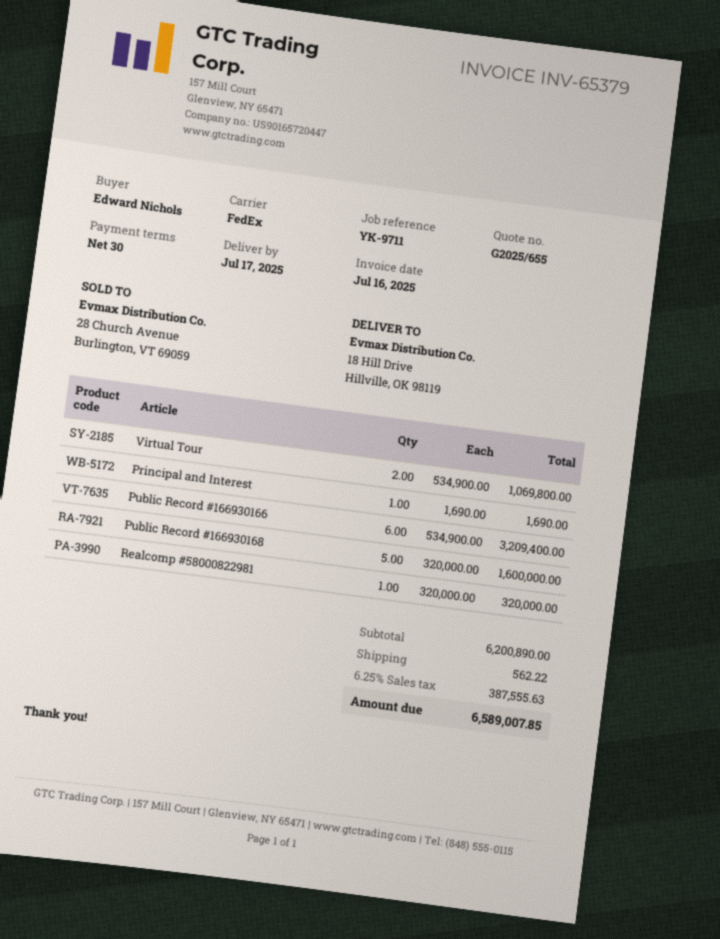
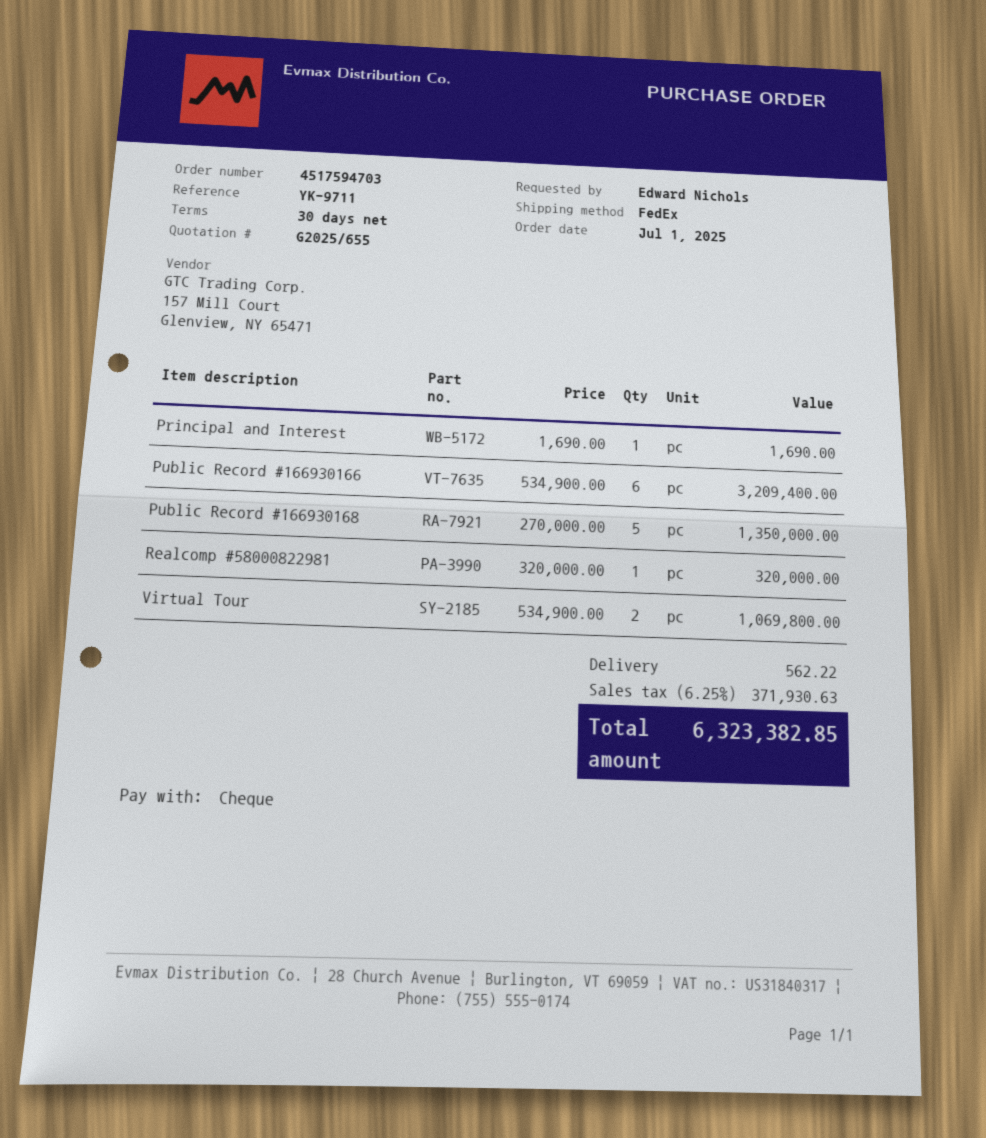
Public Record #166930168: 5 x 320000.00 = 1600000.00 -> 5 x 270000.00 = 1350000.00
tax: 6.25% = 387555.63 -> 6.25% = 371930.63
total: 6589007.85 -> 6323382.85

